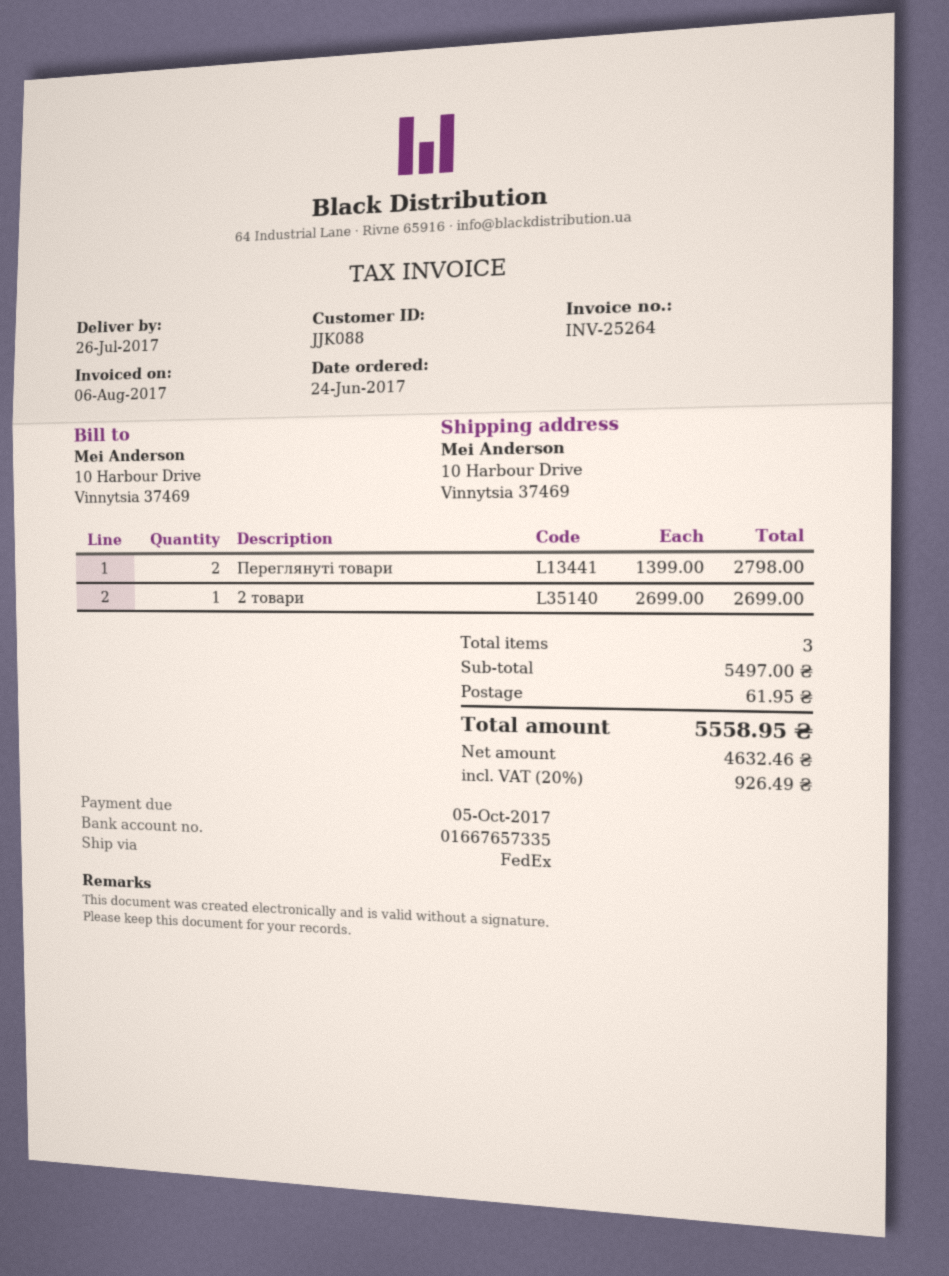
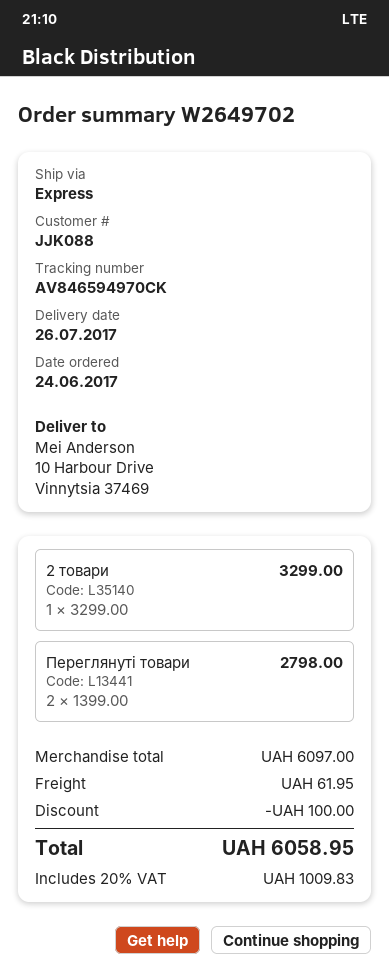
shipping method: FedEx -> express
2 товари: 1 x 2699.00 = 2699.00 -> 1 x 3299.00 = 3299.00
subtotal: 5497.00 -> 6097.00
discount: none -> 100.00
tax: 20% = 926.49 -> 20% = 1009.83
total: 5558.95 -> 6058.95

